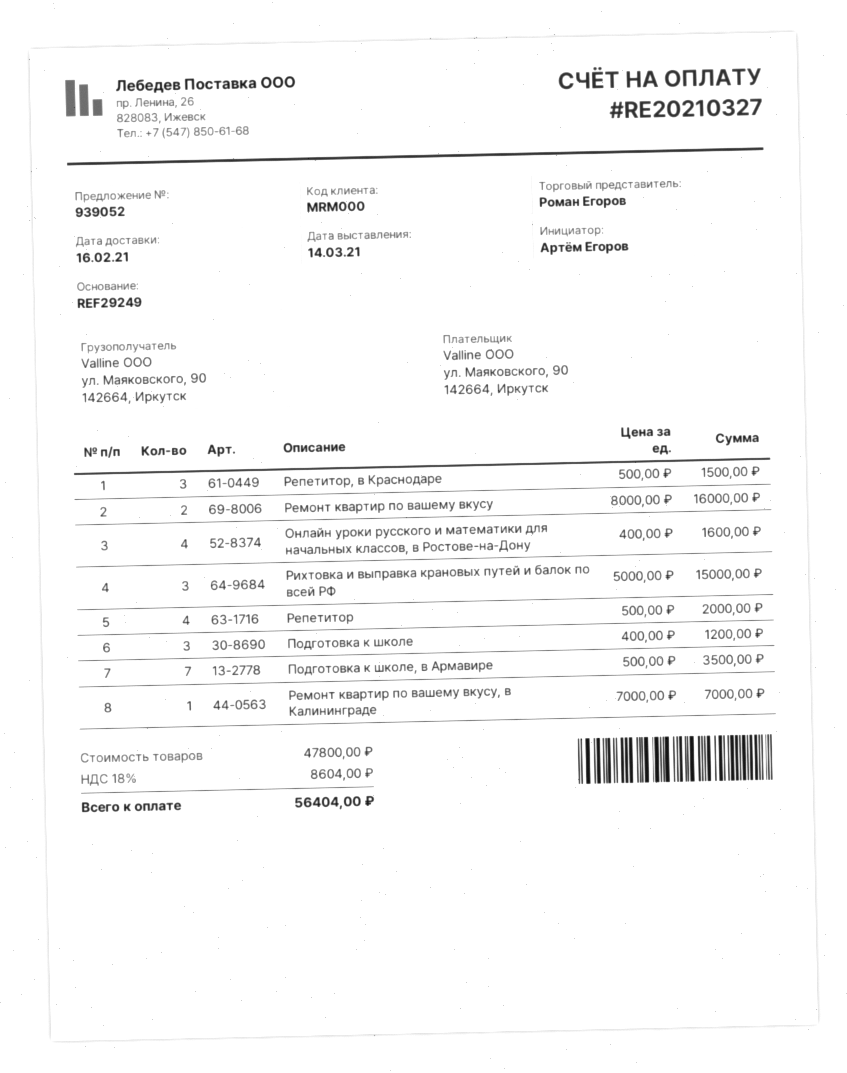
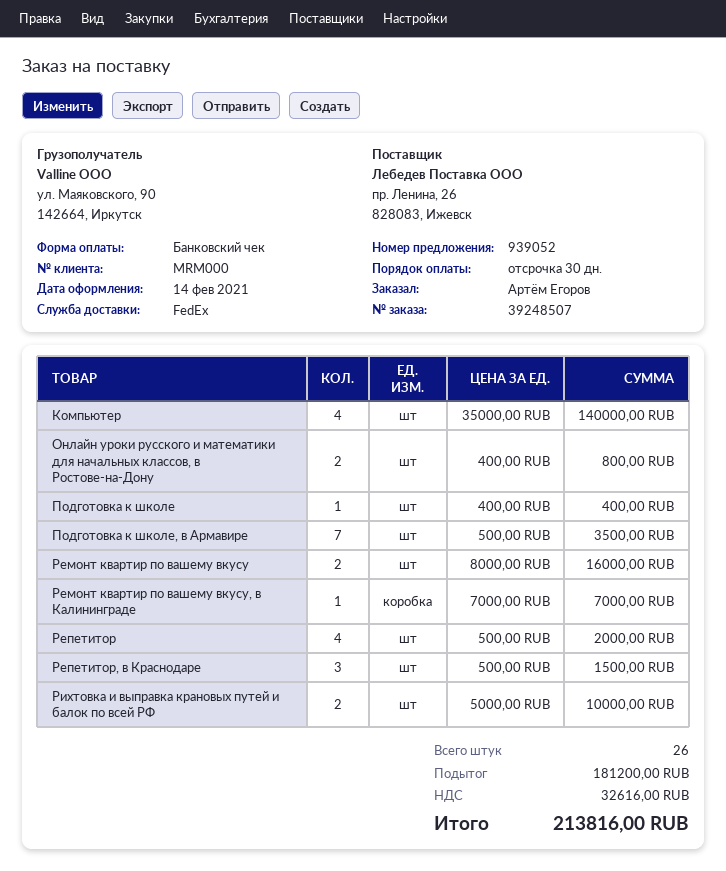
Онлайн уроки русского и математики для начальных классов, в Ростове-на-Дону: 4 x 400.00 = 1600.00 -> 2 x 400.00 = 800.00
Рихтовка и выправка крановых путей и балок по всей РФ: 3 x 5000.00 = 15000.00 -> 2 x 5000.00 = 10000.00
Подготовка к школе: 3 x 400.00 = 1200.00 -> 1 x 400.00 = 400.00
Компьютер: none -> 4 x 35000.00 = 140000.00
subtotal: 47800.00 -> 181200.00
tax: 8604.00 -> 32616.00
total: 56404.00 -> 213816.00

